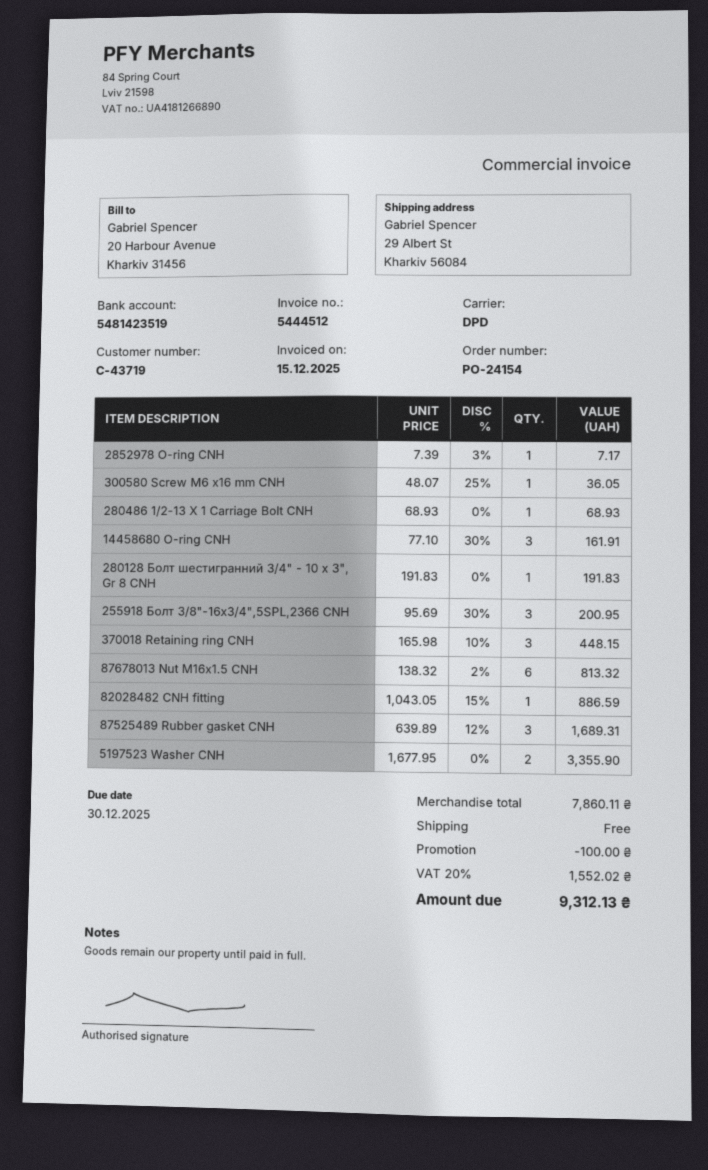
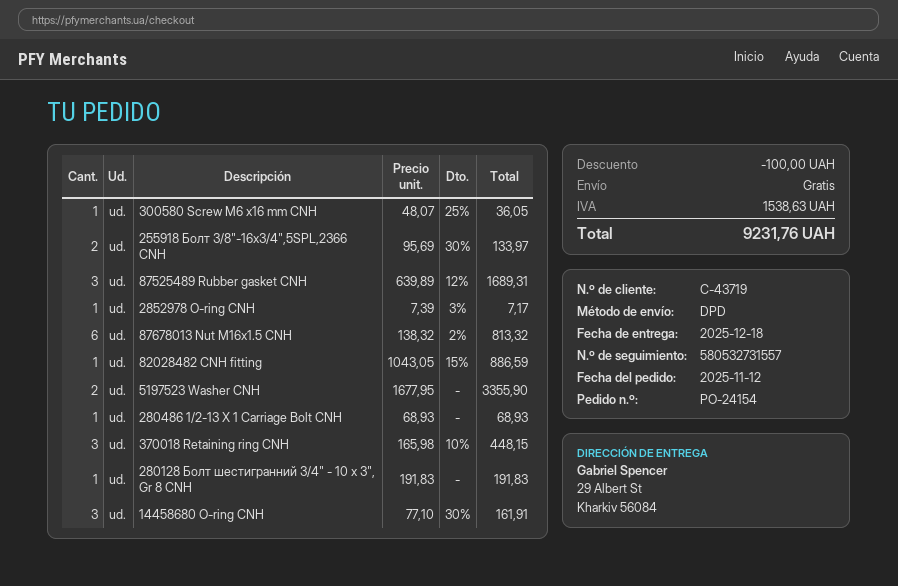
255918 Болт 3/8"-16x3/4",5SPL,2366 CNH: 3 x 95.69 - 30% = 200.95 -> 2 x 95.69 - 30% = 133.97
tax: 1552.02 -> 1538.63
total: 9312.13 -> 9231.76

